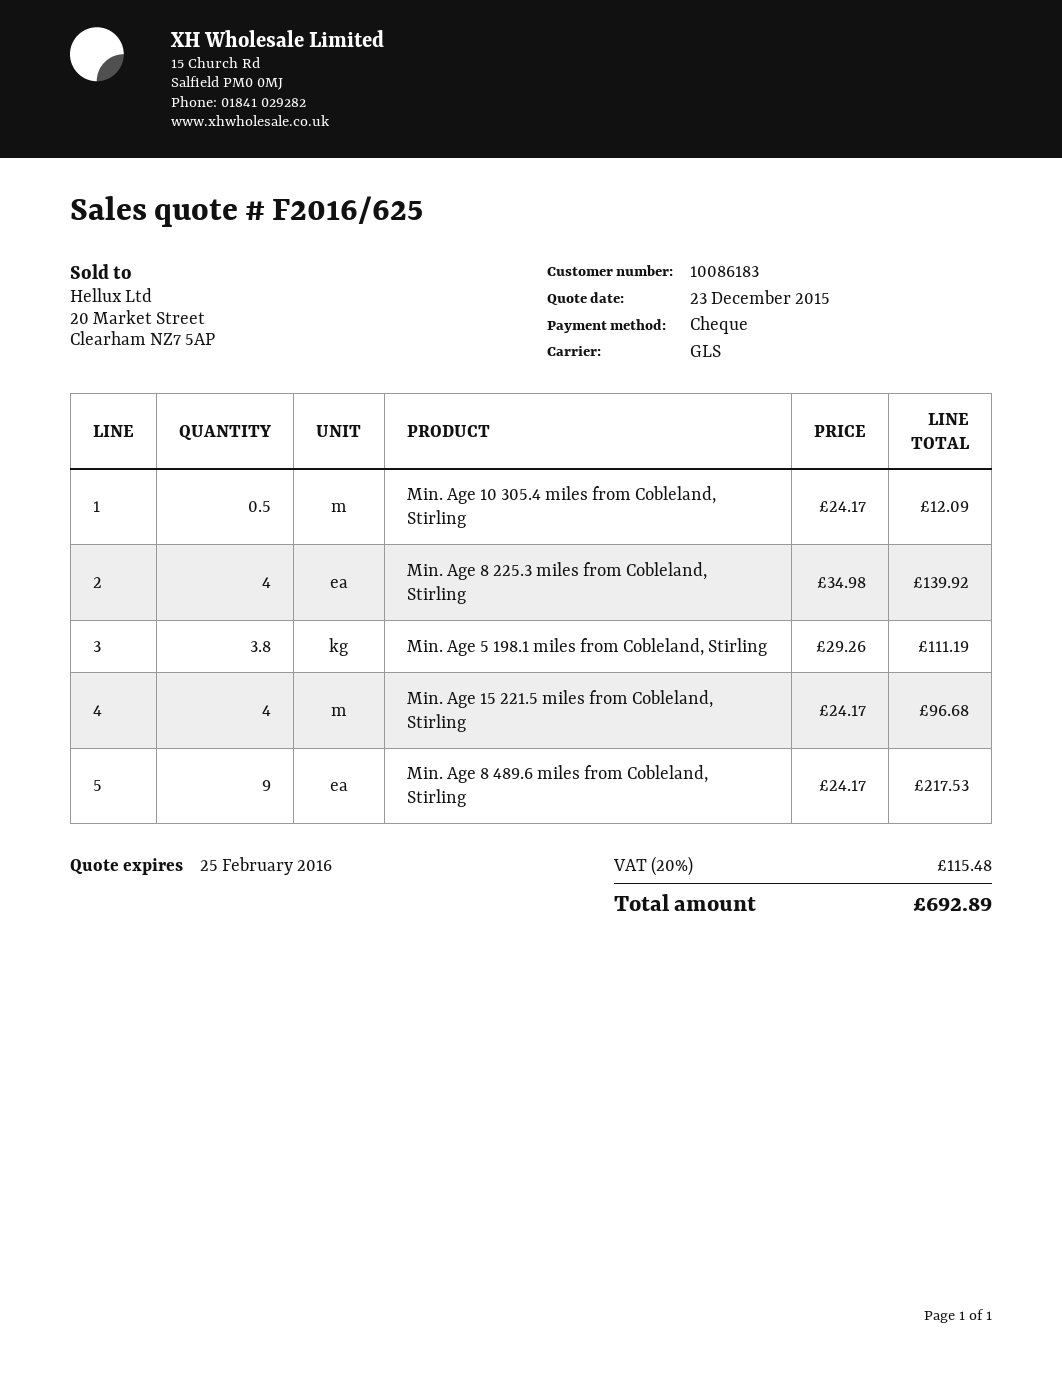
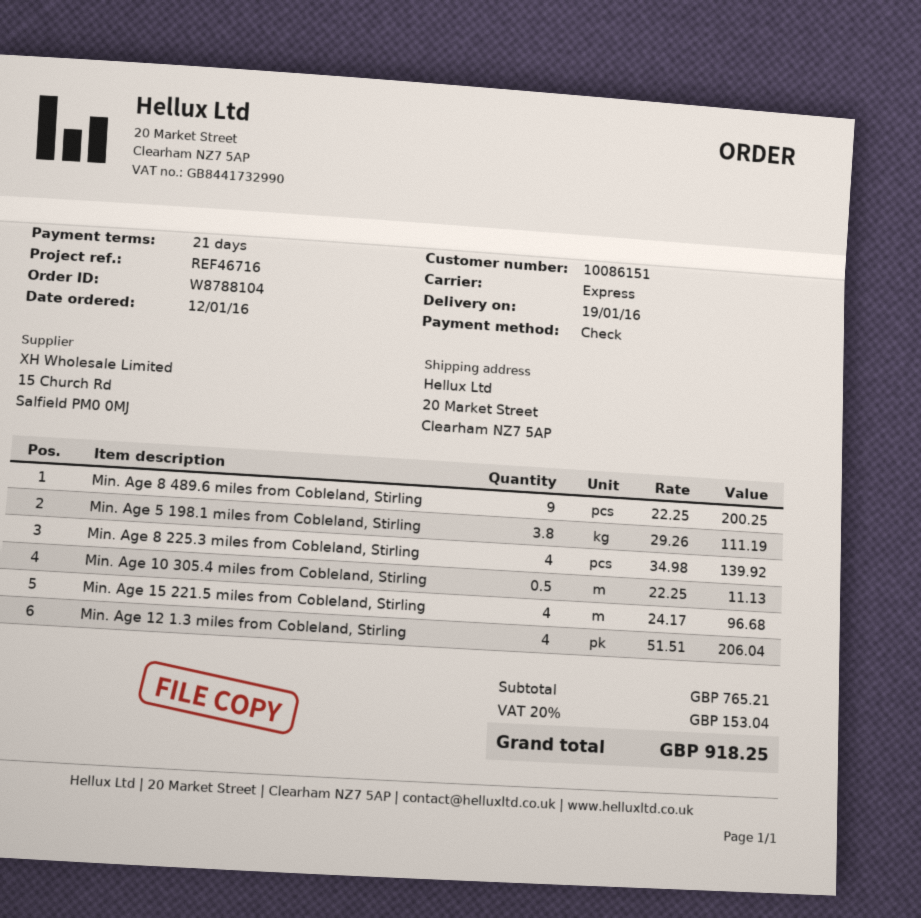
customer number: 10086183 -> 10086151
shipping method: GLS -> express
Min. Age 10 305.4 miles from Cobleland, Stirling: 0.5 x 24.17 = 12.09 -> 0.5 x 22.25 = 11.13
Min. Age 8 489.6 miles from Cobleland, Stirling: 9 x 24.17 = 217.53 -> 9 x 22.25 = 200.25
Min. Age 12 1.3 miles from Cobleland, Stirling: none -> 4 x 51.51 = 206.04
tax: 20% = 115.48 -> 20% = 153.04
total: 692.89 -> 918.25

